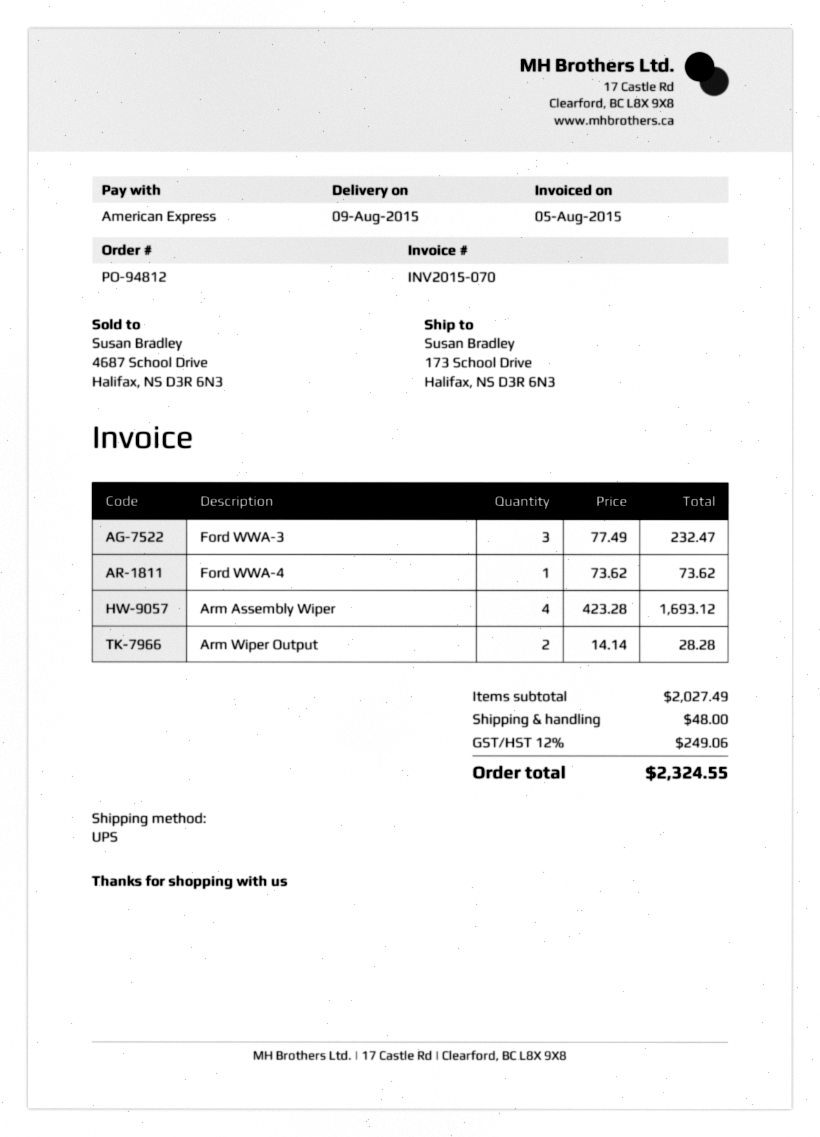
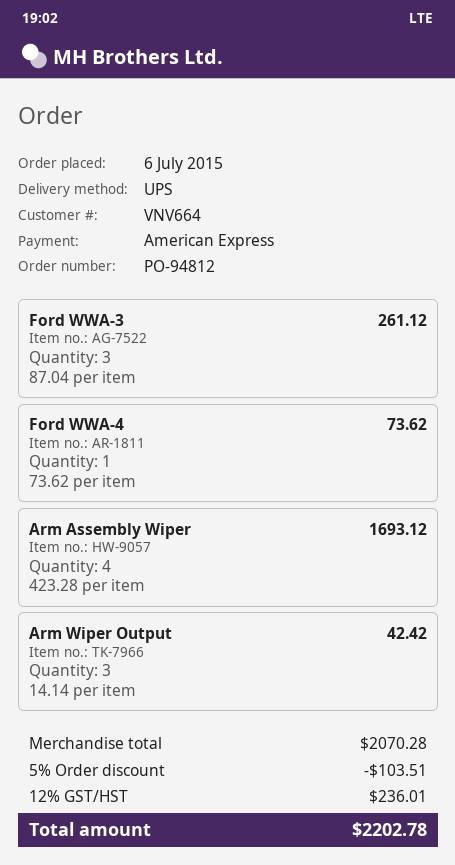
Ford WWA-3: 3 x 77.49 = 232.47 -> 3 x 87.04 = 261.12
Arm Wiper Output: 2 x 14.14 = 28.28 -> 3 x 14.14 = 42.42
subtotal: 2027.49 -> 2070.28
discount: none -> 5% = 103.51
shipping: 48.00 -> none
tax: 12% = 249.06 -> 12% = 236.01
total: 2324.55 -> 2202.78

